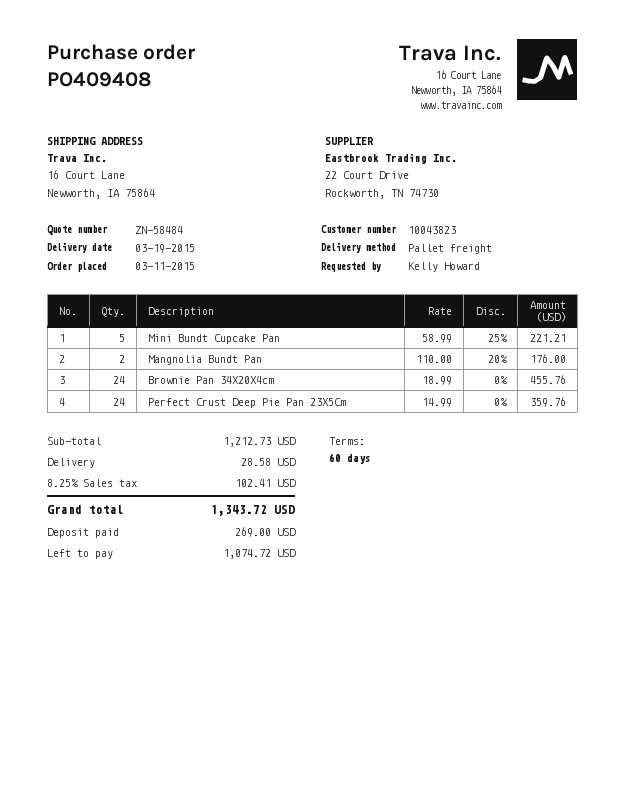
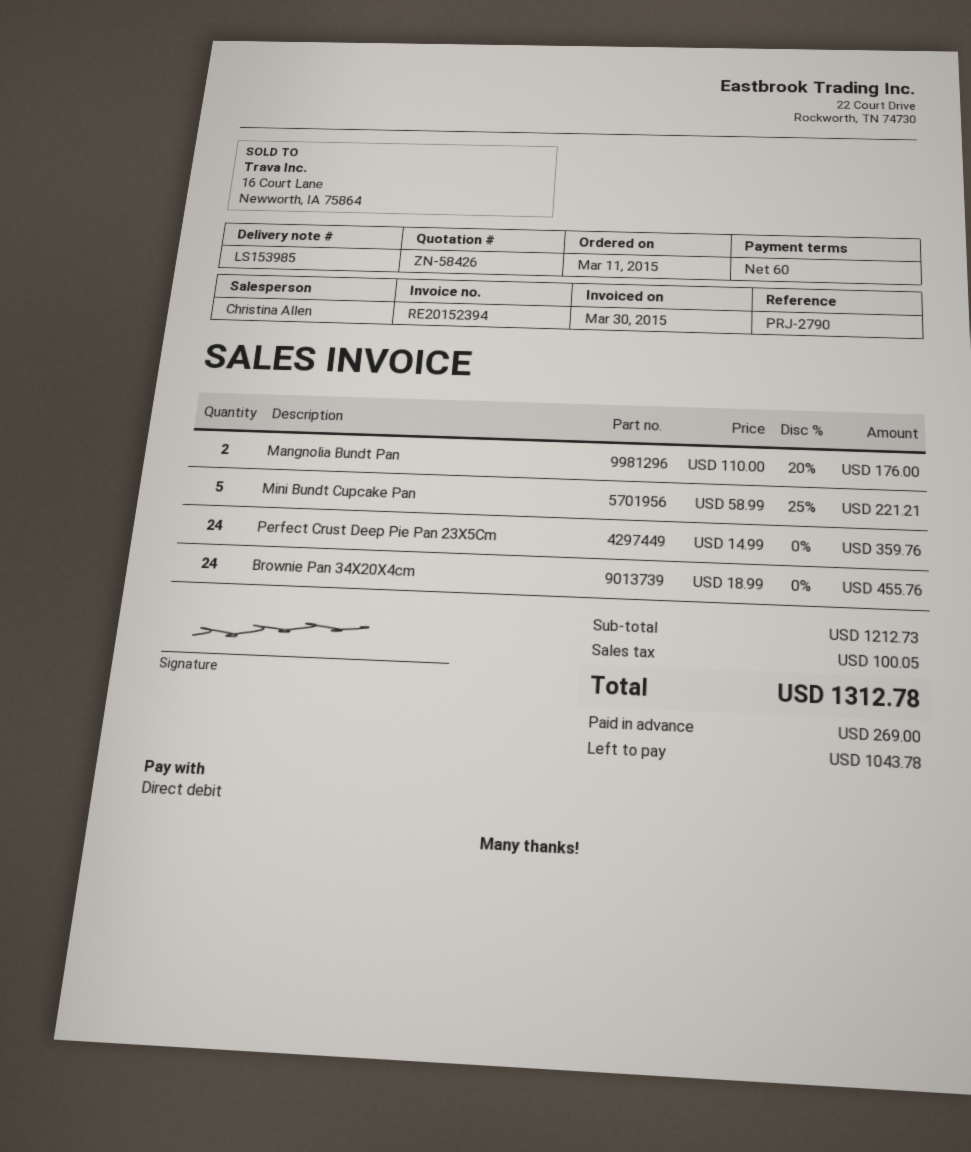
quote number: ZN-58484 -> ZN-58426
shipping: 28.58 -> none
tax: 102.41 -> 100.05
total: 1343.72 -> 1312.78
balance: 1074.72 -> 1043.78

